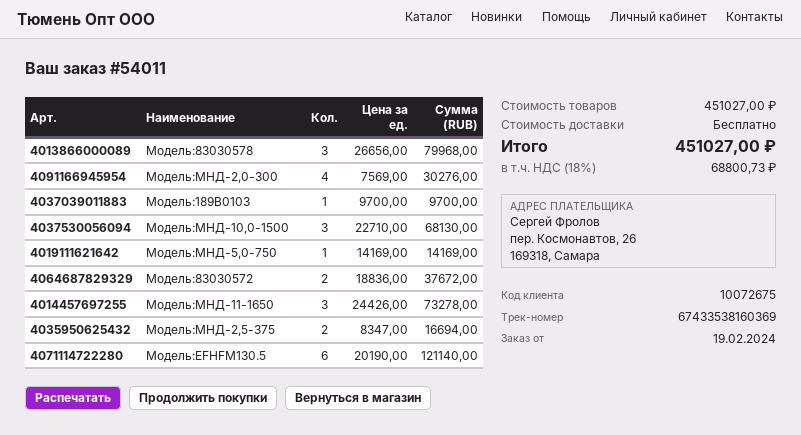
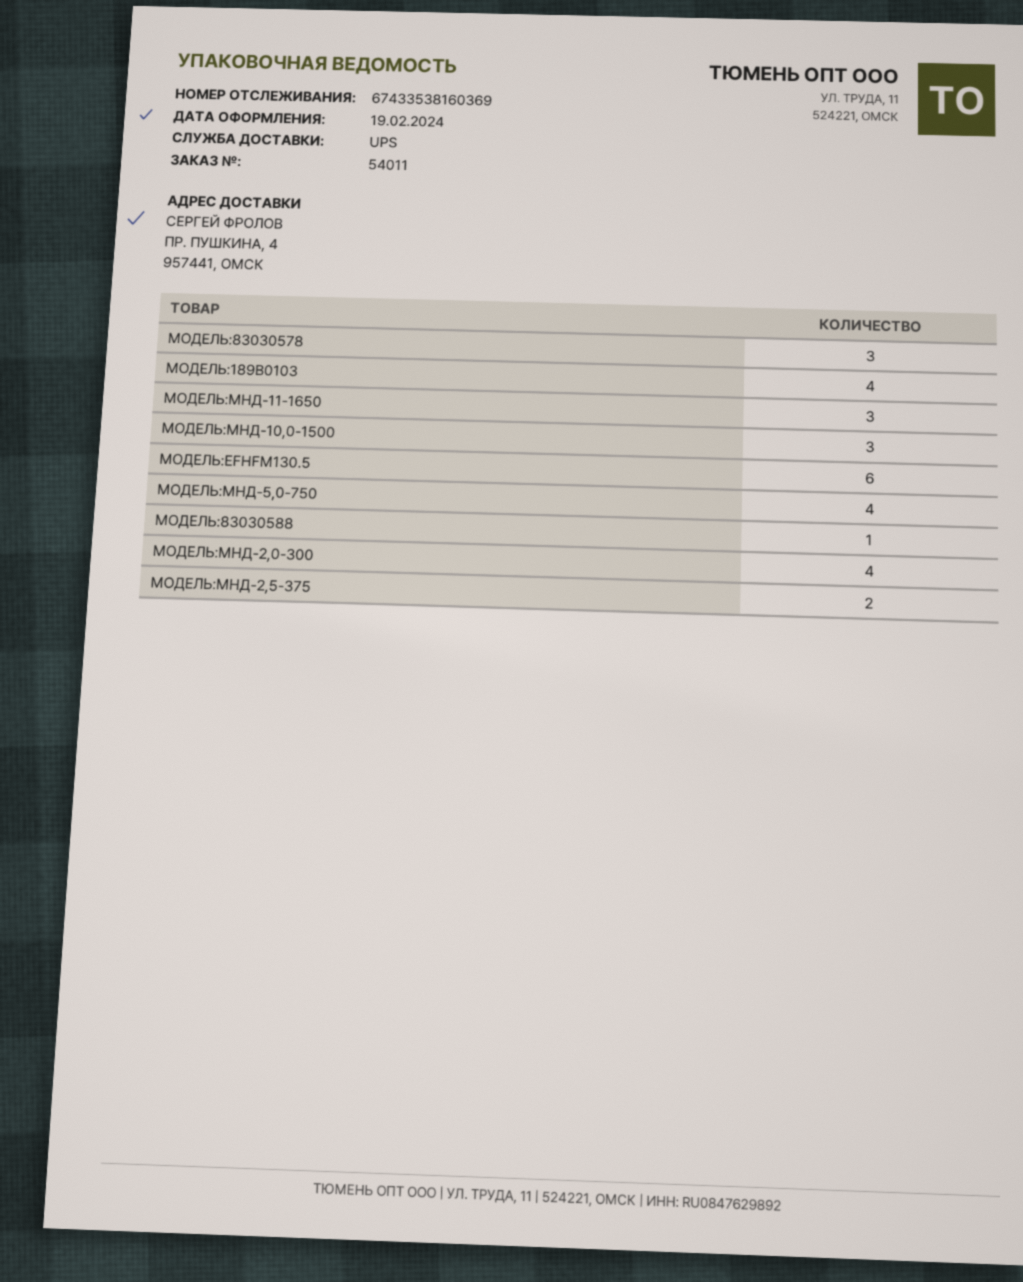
Модель:189B0103: 1 -> 4
Модель:МНД-5,0-750: 1 -> 4
Модель:83030572: 2 -> none
МОДЕЛЬ:83030588: none -> 1

